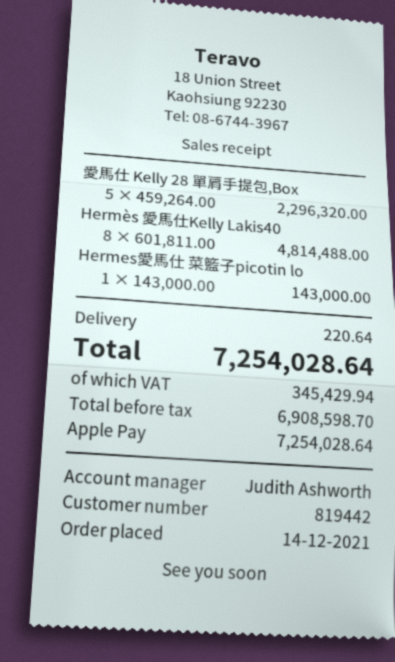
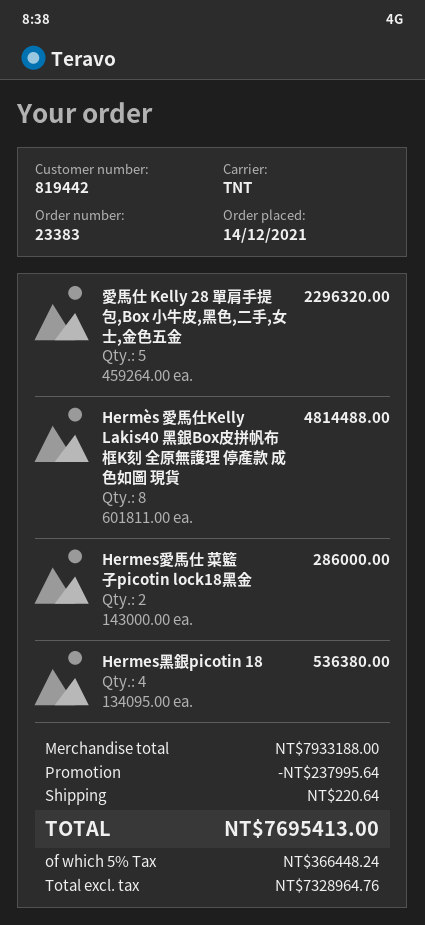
Hermes愛馬仕 菜籃子picotin lo: 1 x 143000.00 = 143000.00 -> 2 x 143000.00 = 286000.00
Hermes黑銀picotin 18: none -> 4 x 134095.00 = 536380.00
discount: none -> 237995.64
net: 6908598.70 -> 7328964.76
tax: 345429.94 -> 366448.24
total: 7254028.64 -> 7695413.00

